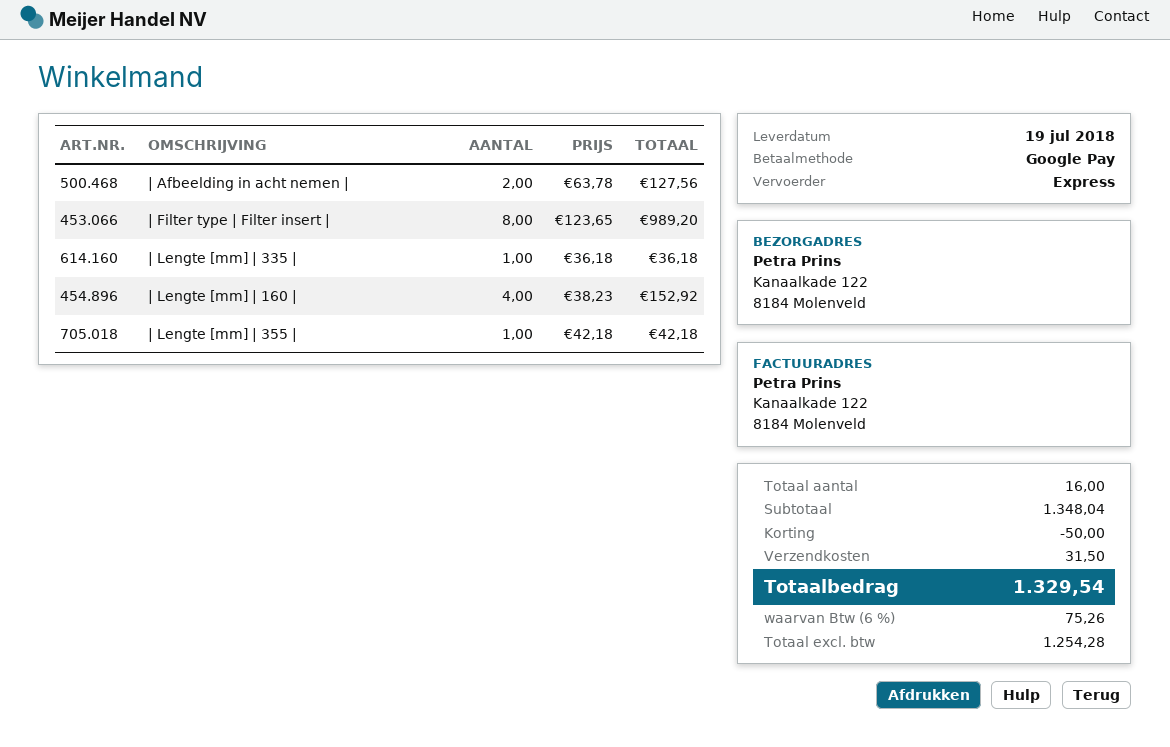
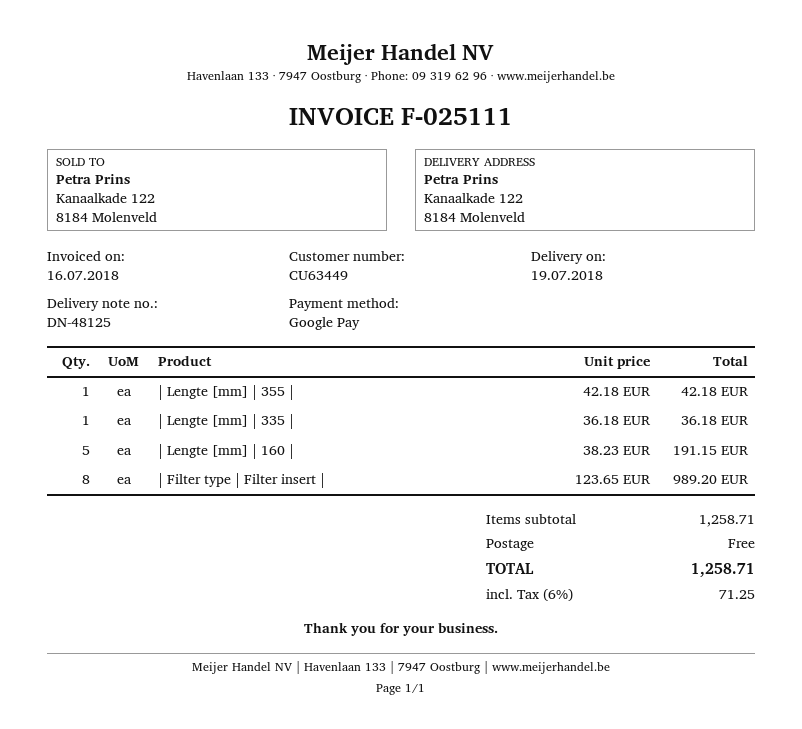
| Afbeelding in acht nemen |: 2 x 63.78 = 127.56 -> none
| Lengte [mm] | 160 |: 4 x 38.23 = 152.92 -> 5 x 38.23 = 191.15
subtotal: 1348.04 -> 1258.71
discount: 50.00 -> none
shipping: 31.50 -> 0.00
tax: 6% = 75.26 -> 6% = 71.25
total: 1329.54 -> 1258.71

